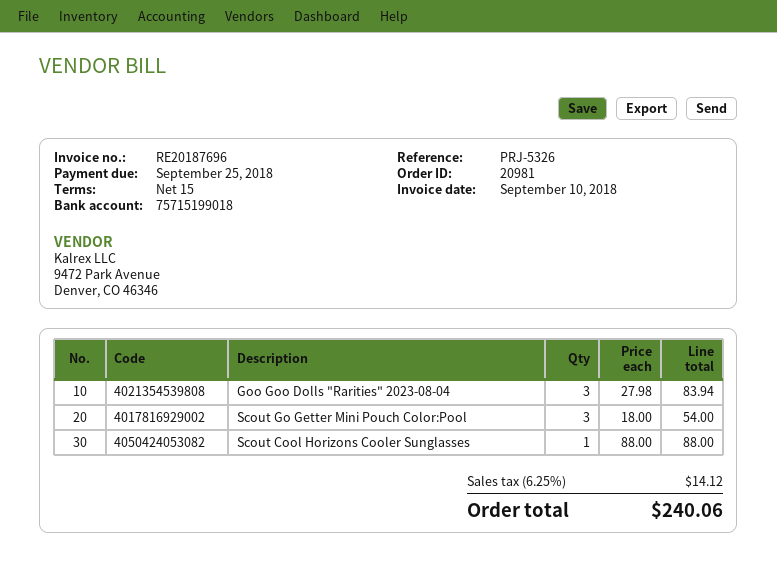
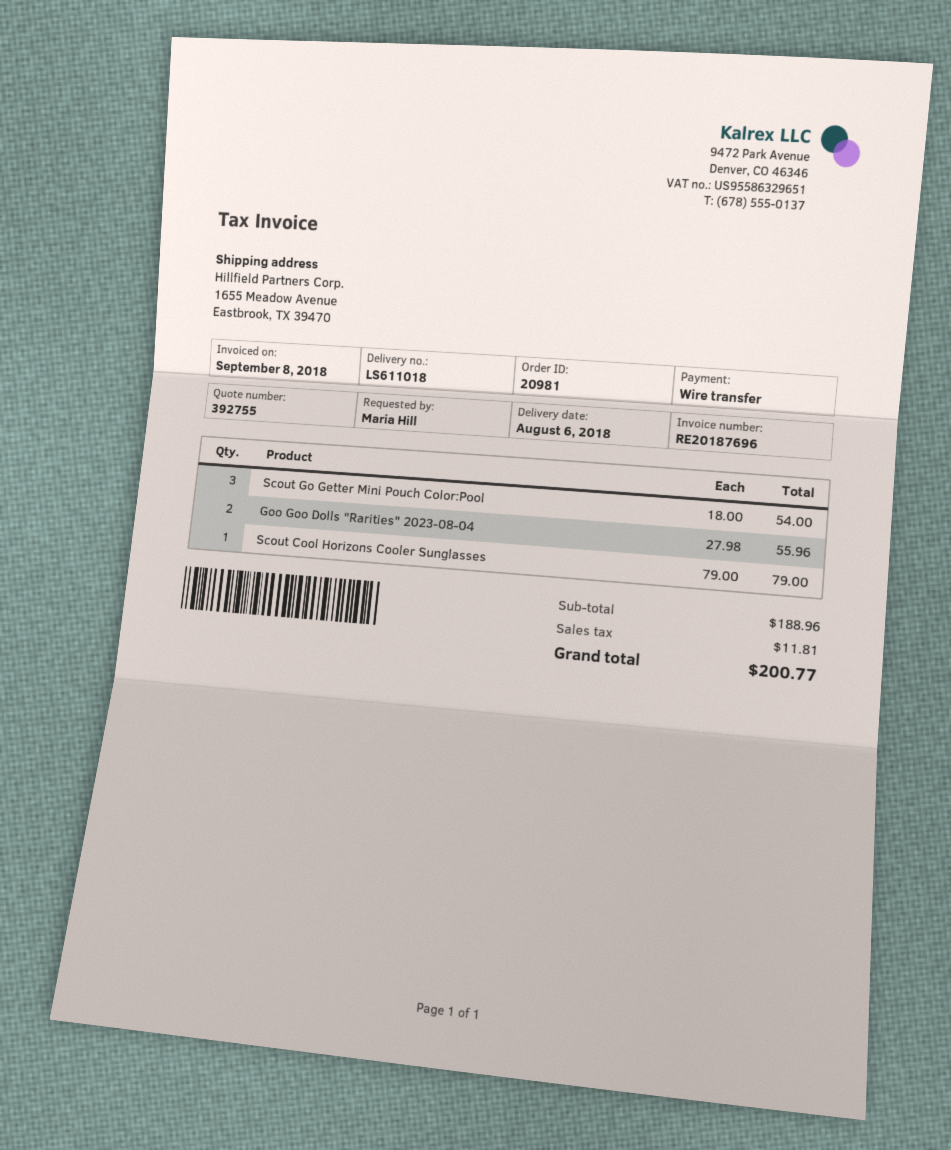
invoice date: 2018-09-10 -> 2018-09-08
Goo Goo Dolls "Rarities" 2023-08-04: 3 x 27.98 = 83.94 -> 2 x 27.98 = 55.96
Scout Cool Horizons Cooler Sunglasses: 1 x 88.00 = 88.00 -> 1 x 79.00 = 79.00
tax: 14.12 -> 11.81
total: 240.06 -> 200.77

